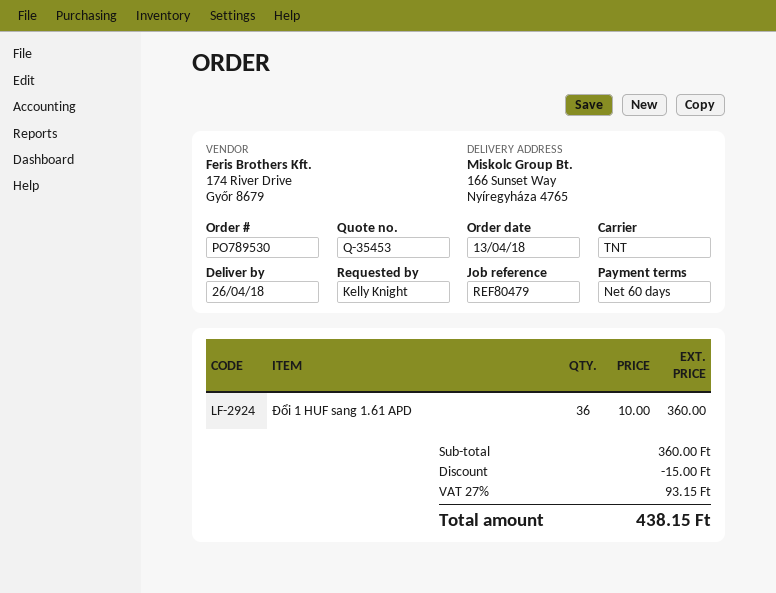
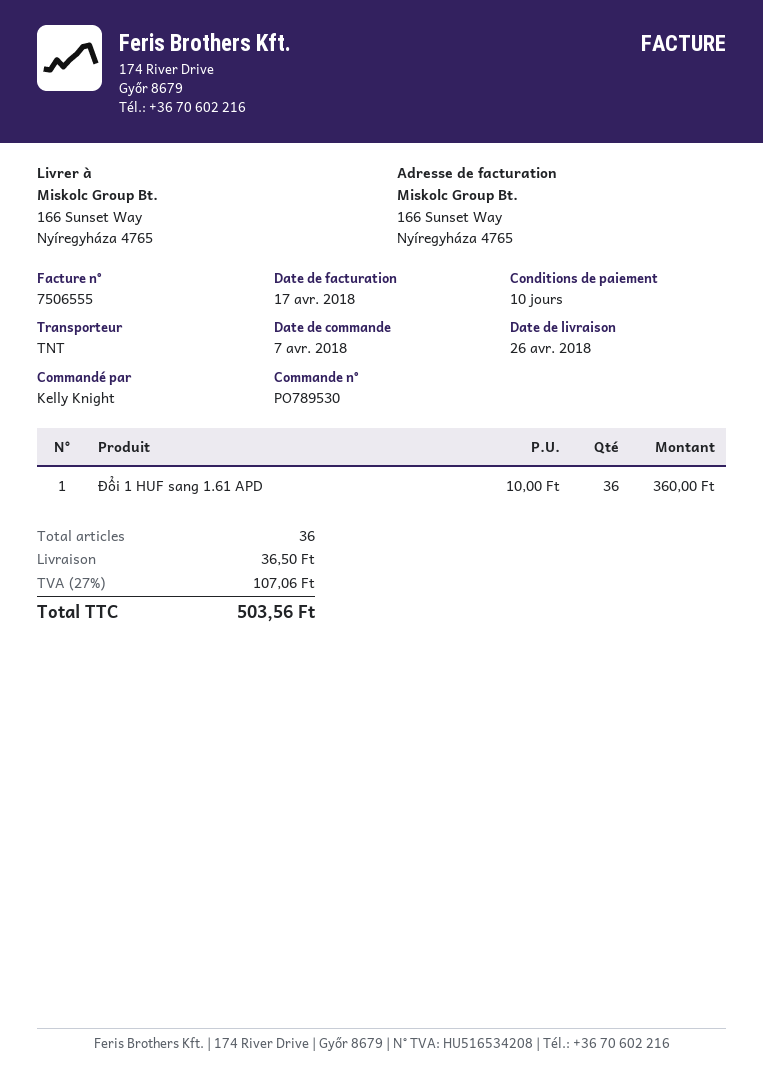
order date: 2018-04-13 -> 2018-04-07
payment terms: 60 days -> 10 days
discount: 15.00 -> none
shipping: none -> 36.50
tax: 27% = 93.15 -> 27% = 107.06
total: 438.15 -> 503.56

